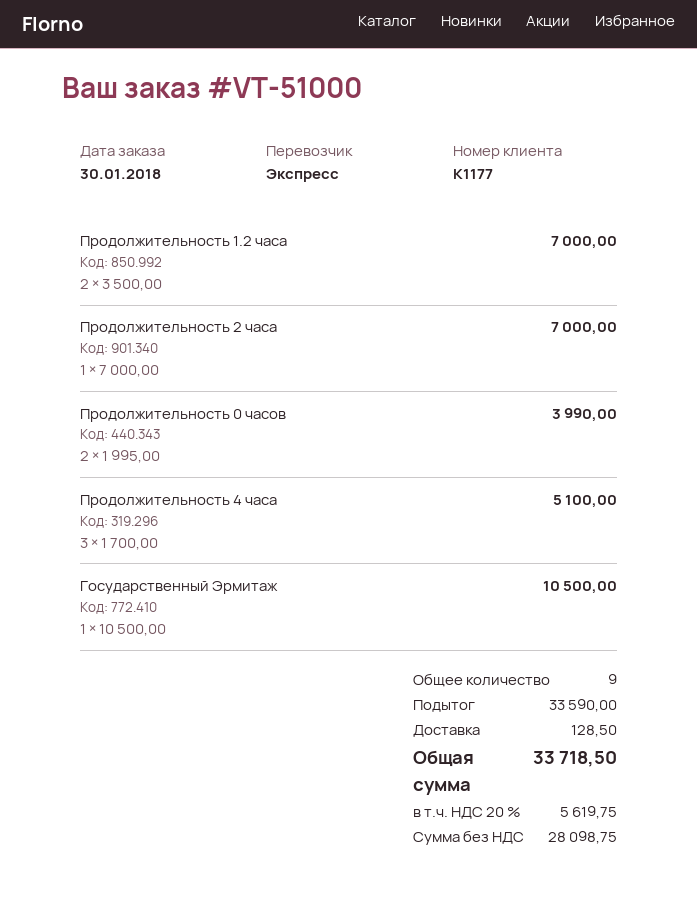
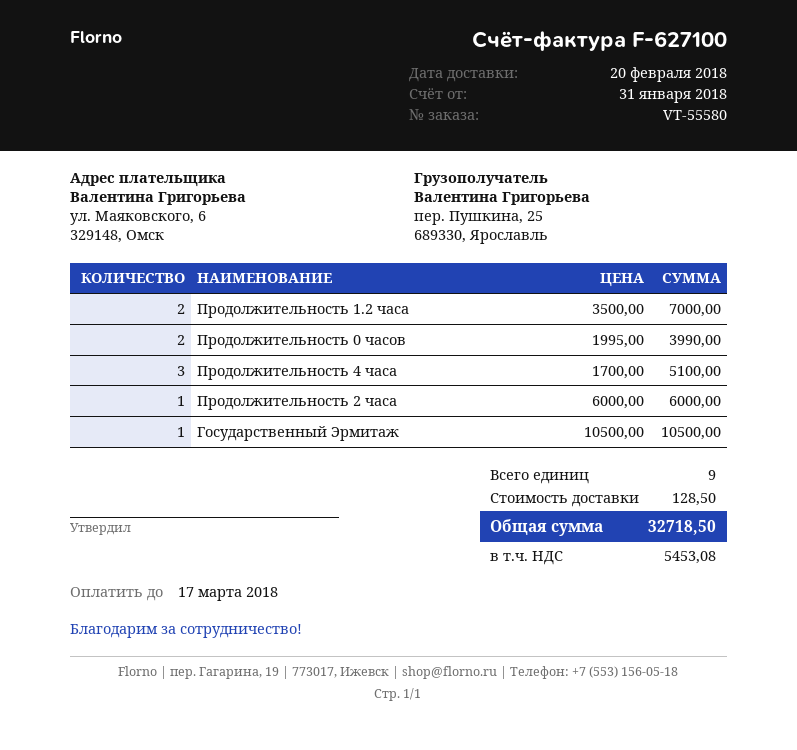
order number: VT-51000 -> VT-55580
Продолжительность 2 часа: 1 x 7000.00 = 7000.00 -> 1 x 6000.00 = 6000.00
tax: 5619.75 -> 5453.08
total: 33718.50 -> 32718.50

